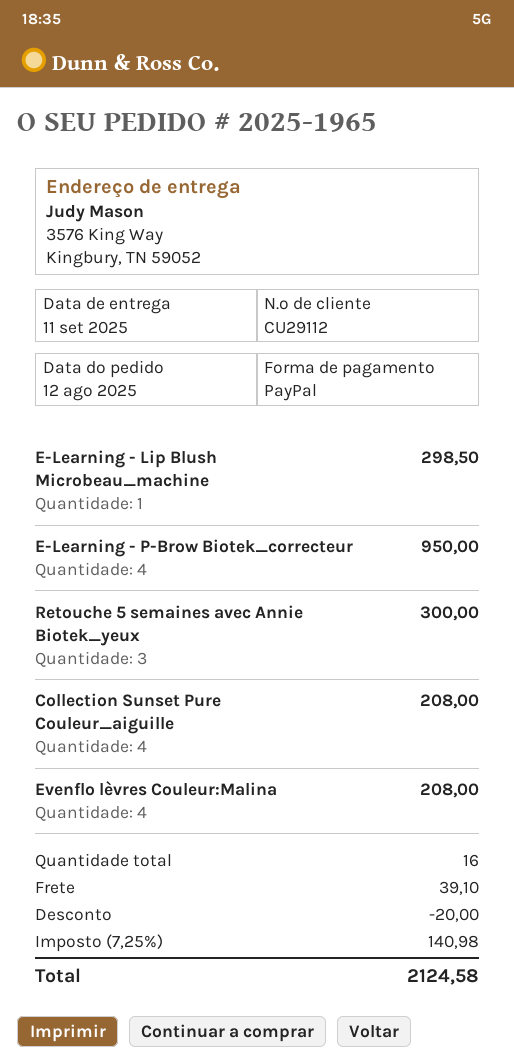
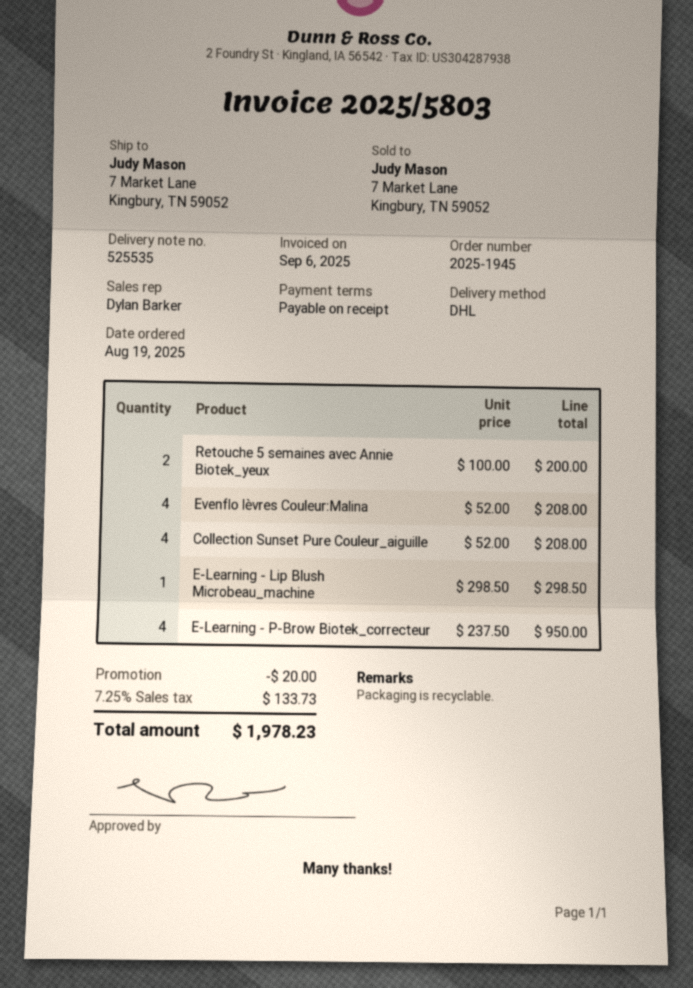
order number: 2025-1965 -> 2025-1945
order date: 2025-08-12 -> 2025-08-19
ship to: 3576 King Way, Kingbury, TN 59052 -> 7 Market Lane, Kingbury, TN 59052
Retouche 5 semaines avec Annie Biotek_yeux: 3 for 300.00 -> 2 for 200.00
shipping: 39.10 -> none
tax: 7.25% = 140.98 -> 7.25% = 133.73
total: 2124.58 -> 1978.23

